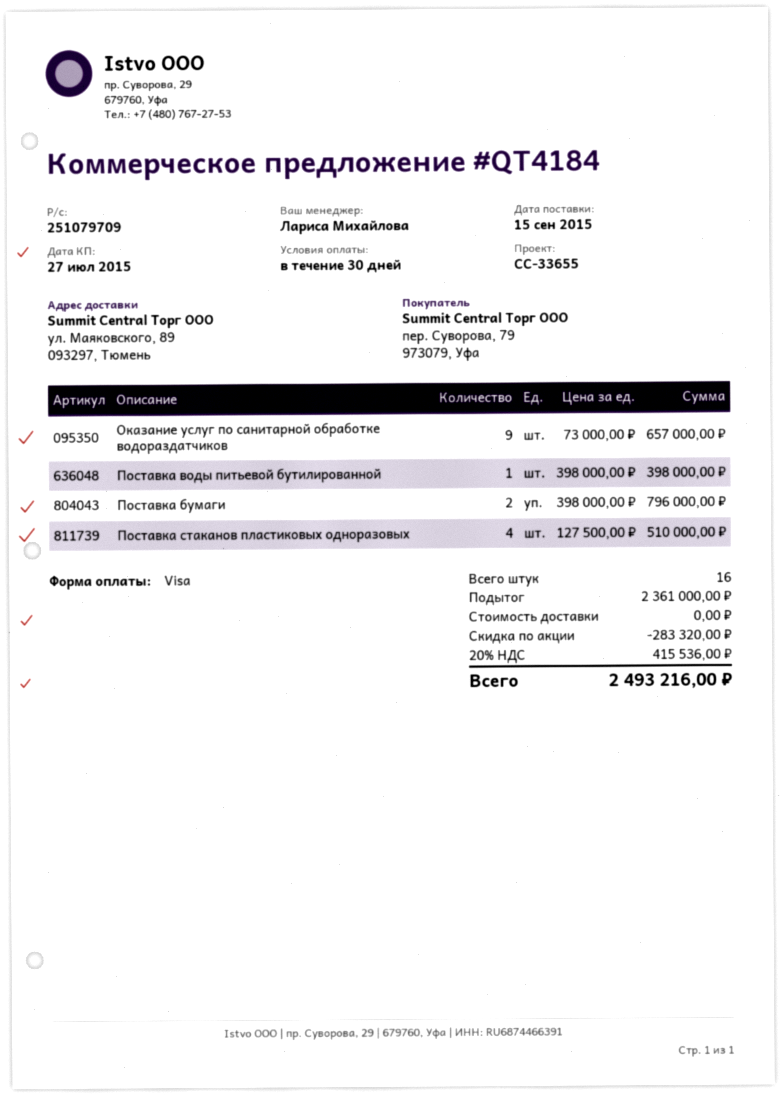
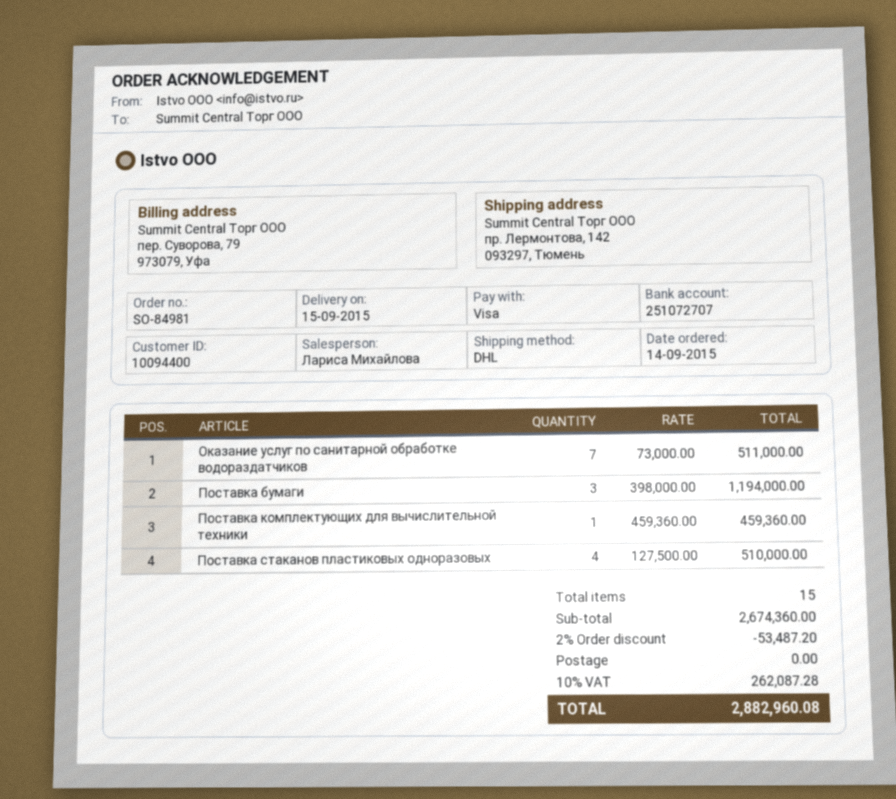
bank account: 251079709 -> 251072707
ship to: ул. Маяковского, 89, 093297, Тюмень -> пр. Лермонтова, 142, 093297, Тюмень
Оказание услуг по санитарной обработке водораздатчиков: 9 x 73000.00 = 657000.00 -> 7 x 73000.00 = 511000.00
Поставка воды питьевой бутилированной: 1 x 398000.00 = 398000.00 -> none
Поставка бумаги: 2 x 398000.00 = 796000.00 -> 3 x 398000.00 = 1194000.00
Поставка комплектующих для вычислительной техники: none -> 1 x 459360.00 = 459360.00
total quantity: 16 -> 15
subtotal: 2361000.00 -> 2674360.00
discount: 283320.00 -> 53487.20
tax: 20% = 415536.00 -> 10% = 262087.28
total: 2493216.00 -> 2882960.08

